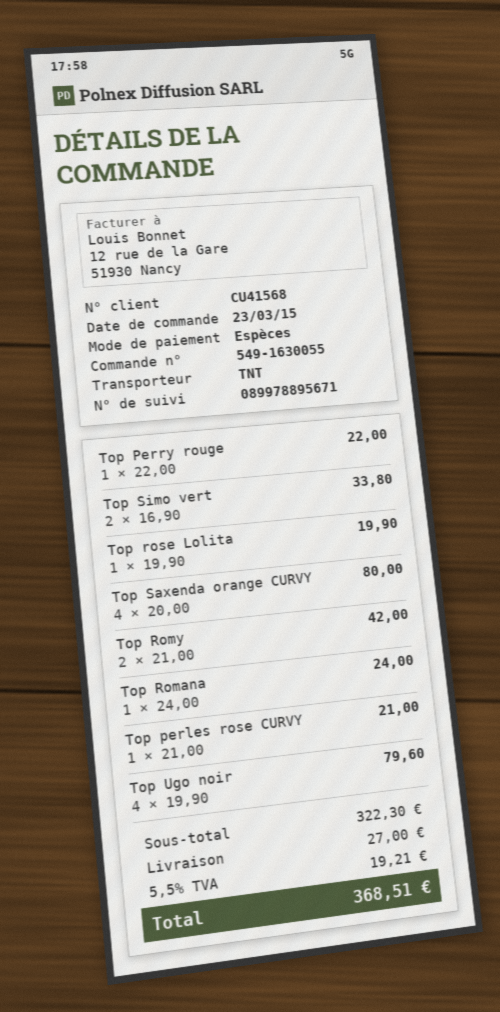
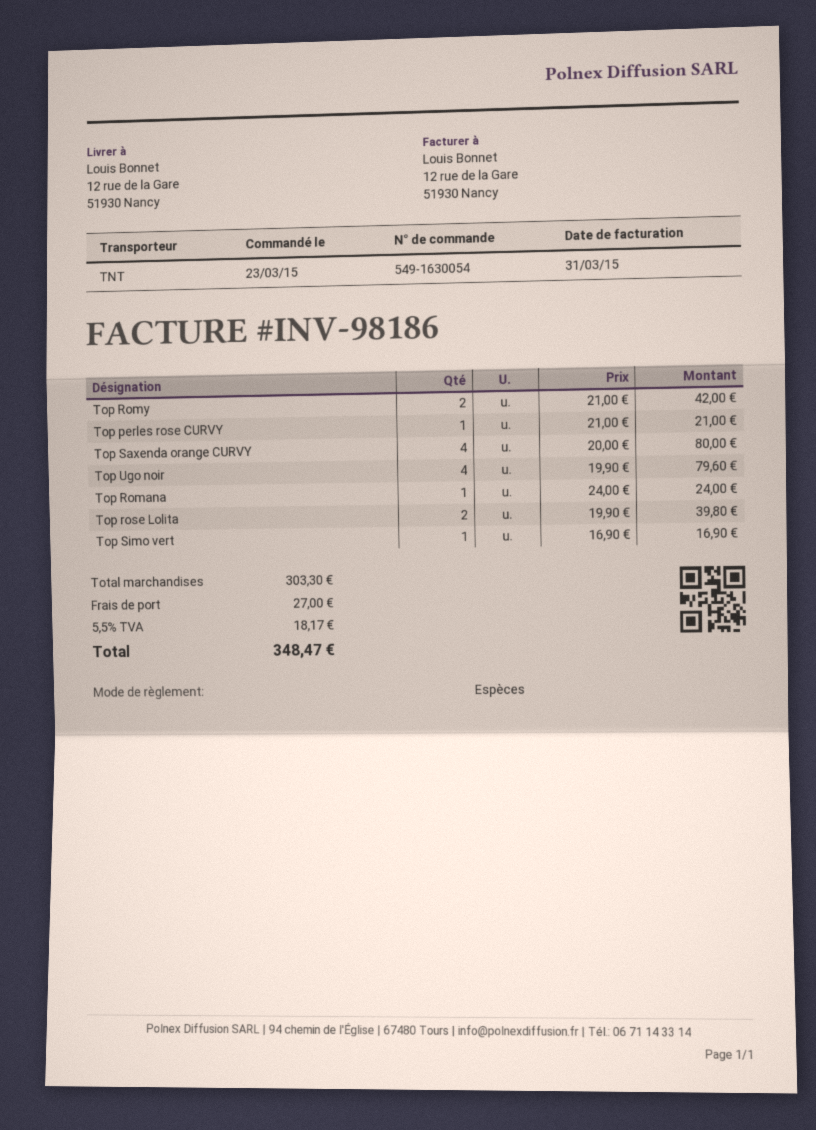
order number: 549-1630055 -> 549-1630054
Top Perry rouge: 1 x 22.00 = 22.00 -> none
Top Simo vert: 2 x 16.90 = 33.80 -> 1 x 16.90 = 16.90
Top rose Lolita: 1 x 19.90 = 19.90 -> 2 x 19.90 = 39.80
subtotal: 322.30 -> 303.30
tax: 5.5% = 19.21 -> 5.5% = 18.17
total: 368.51 -> 348.47

